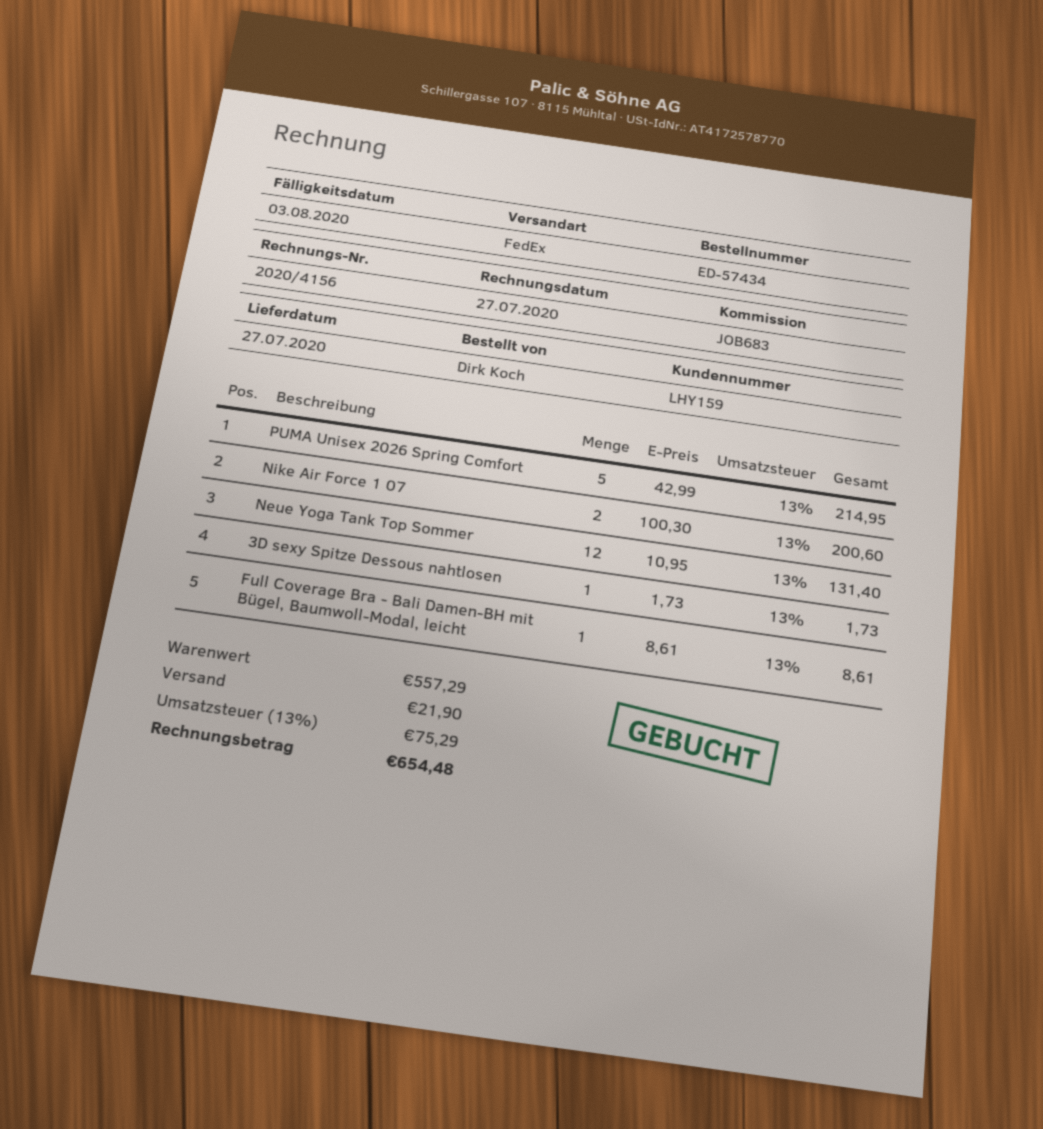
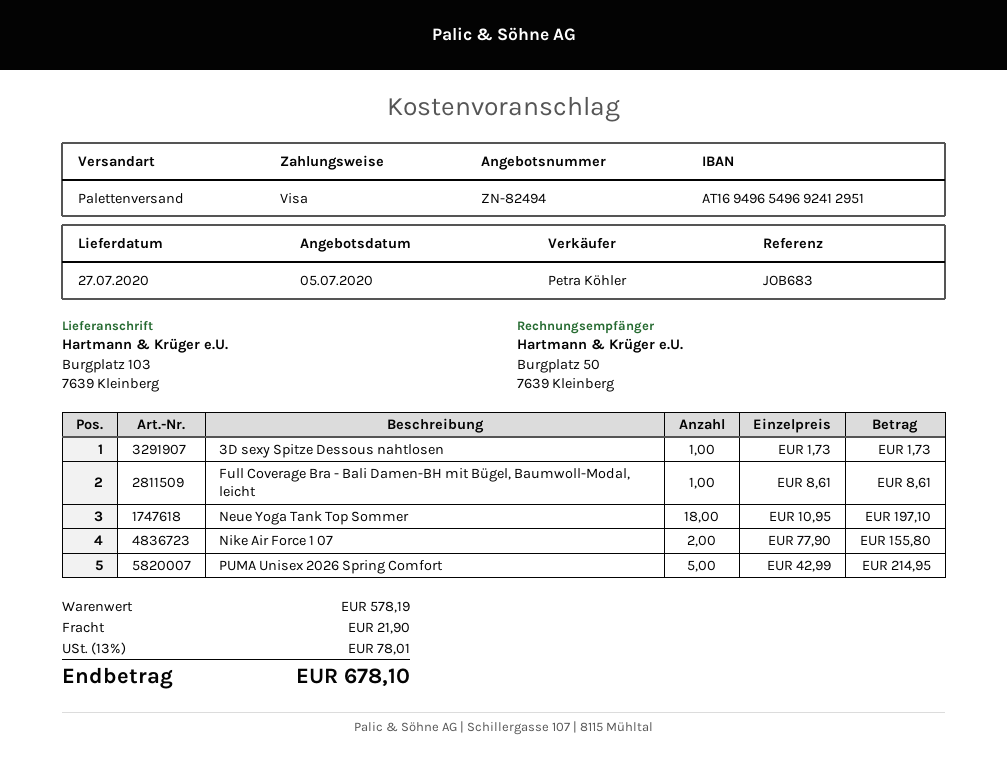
shipping method: FedEx -> pallet freight
Nike Air Force 1 07: 2 x 100.30 = 200.60 -> 2 x 77.90 = 155.80
Neue Yoga Tank Top Sommer: 12 x 10.95 = 131.40 -> 18 x 10.95 = 197.10
subtotal: 557.29 -> 578.19
tax: 13% = 75.29 -> 13% = 78.01
total: 654.48 -> 678.10

